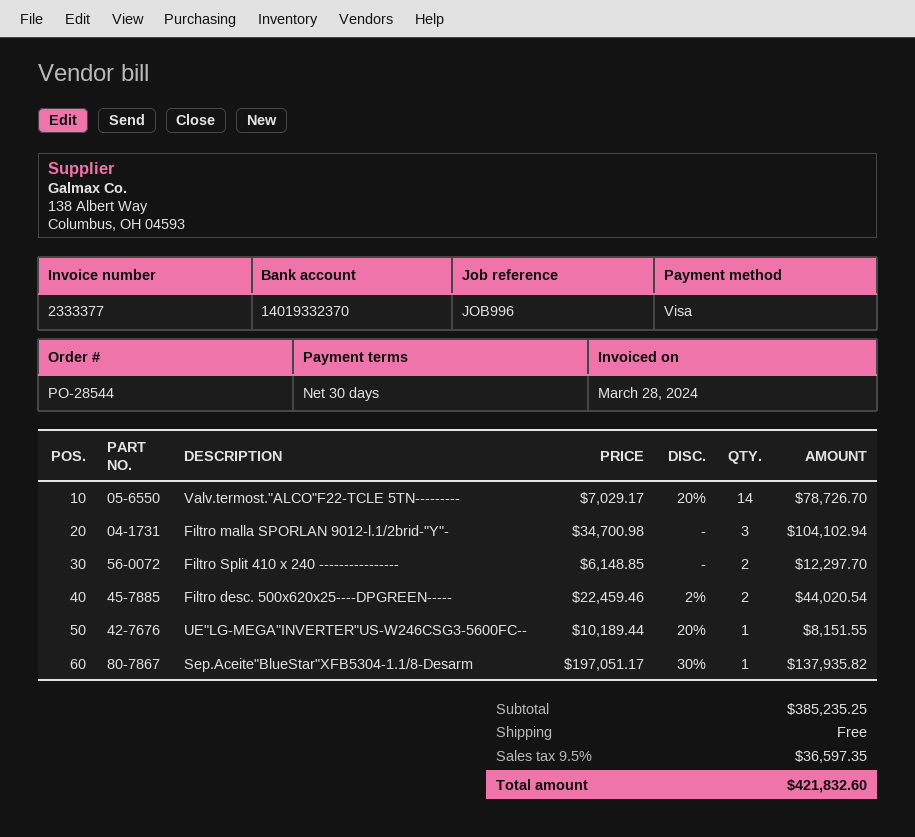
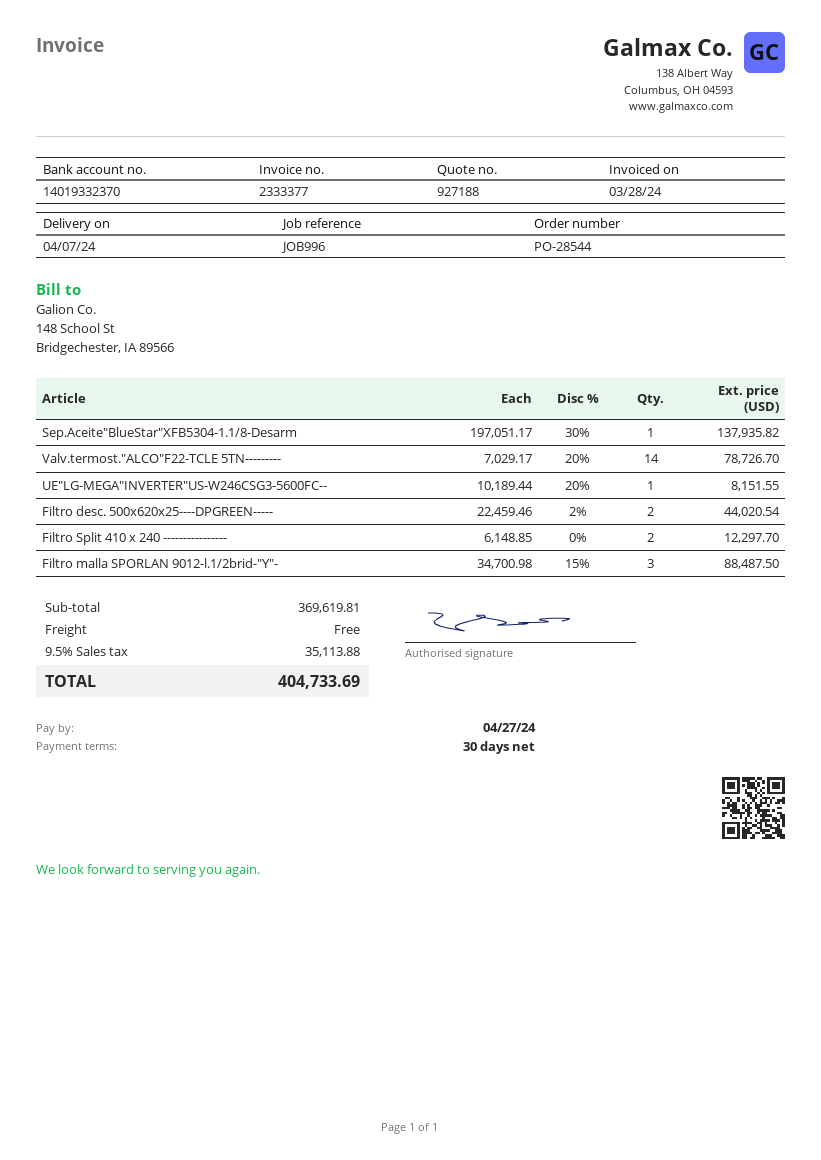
Filtro malla SPORLAN 9012-l.1/2brid-"Y"-: 3 x 34700.98 = 104102.94 -> 3 x 34700.98 - 15% = 88487.50
subtotal: 385235.25 -> 369619.81
tax: 9.5% = 36597.35 -> 9.5% = 35113.88
total: 421832.60 -> 404733.69

